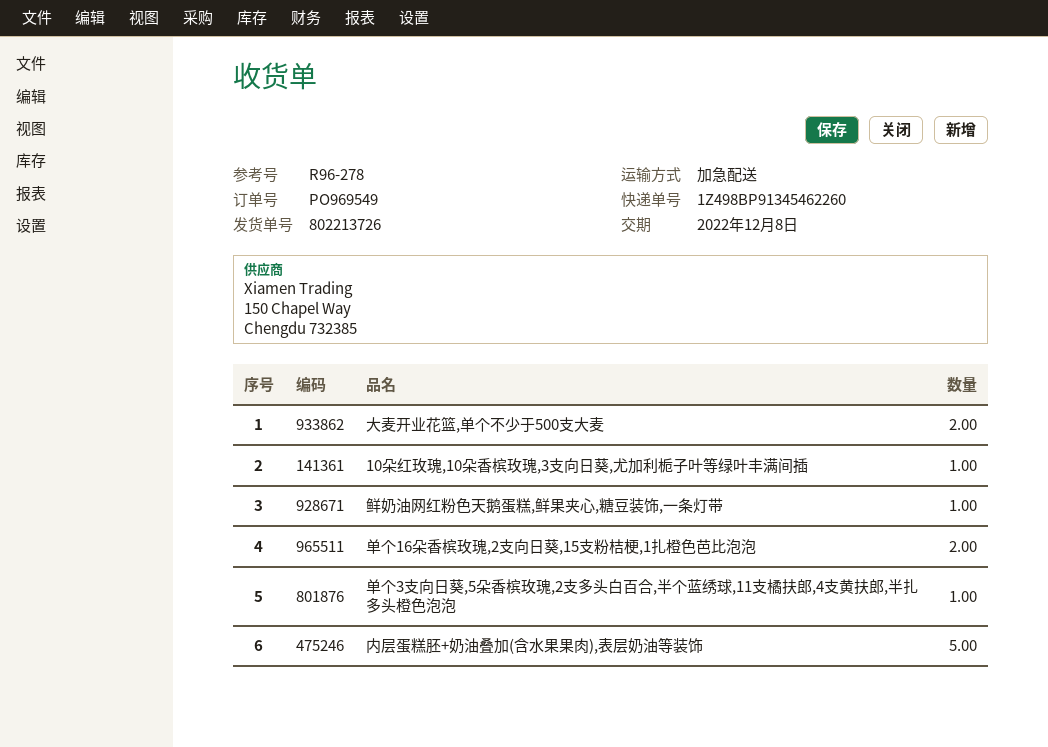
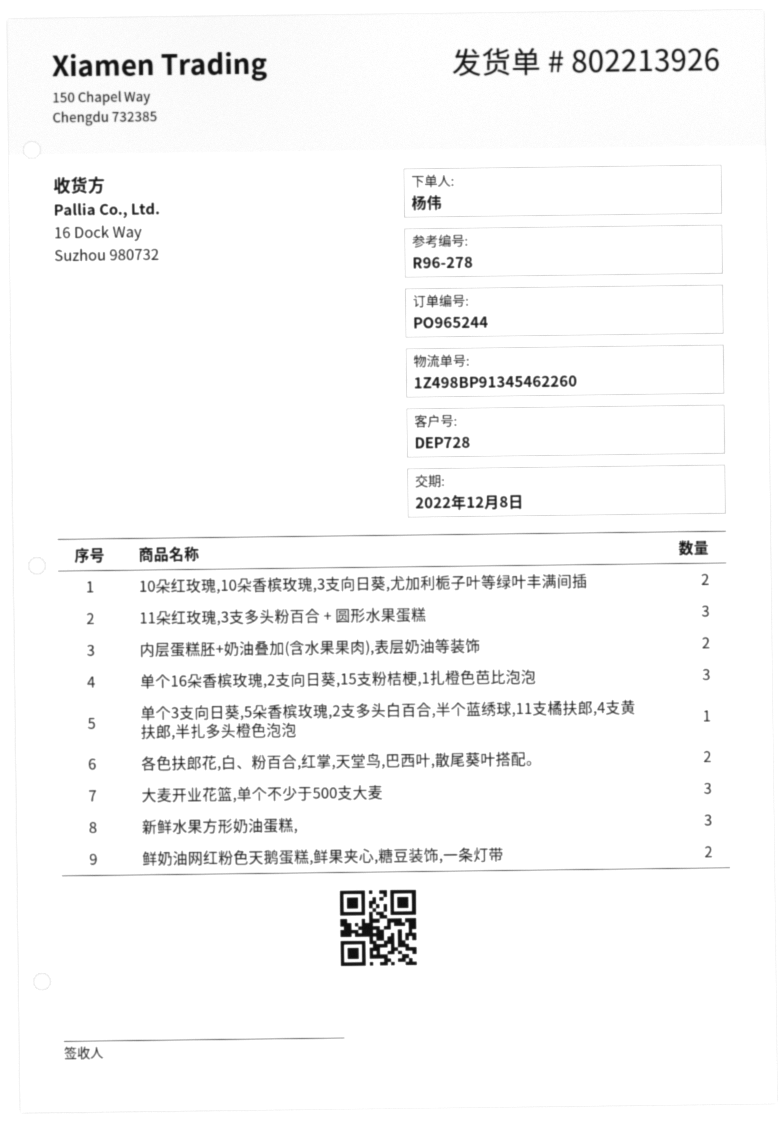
order number: PO969549 -> PO965244
delivery note number: 802213726 -> 802213926
大麦开业花篮,单个不少于500支大麦: 2 -> 3
10朵红玫瑰,10朵香槟玫瑰,3支向日葵,尤加利栀子叶等绿叶丰满间插: 1 -> 2
鲜奶油网红粉色天鹅蛋糕,鲜果夹心,糖豆装饰,一条灯带: 1 -> 2
单个16朵香槟玫瑰,2支向日葵,15支粉桔梗,1扎橙色芭比泡泡: 2 -> 3
内层蛋糕胚+奶油叠加(含水果果肉),表层奶油等装饰: 5 -> 2
11朵红玫瑰,3支多头粉百合 + 圆形水果蛋糕: none -> 3
各色扶郎花,白、粉百合,红掌,天堂鸟,巴西叶,散尾葵叶搭配。: none -> 2
新鲜水果方形奶油蛋糕,: none -> 3

